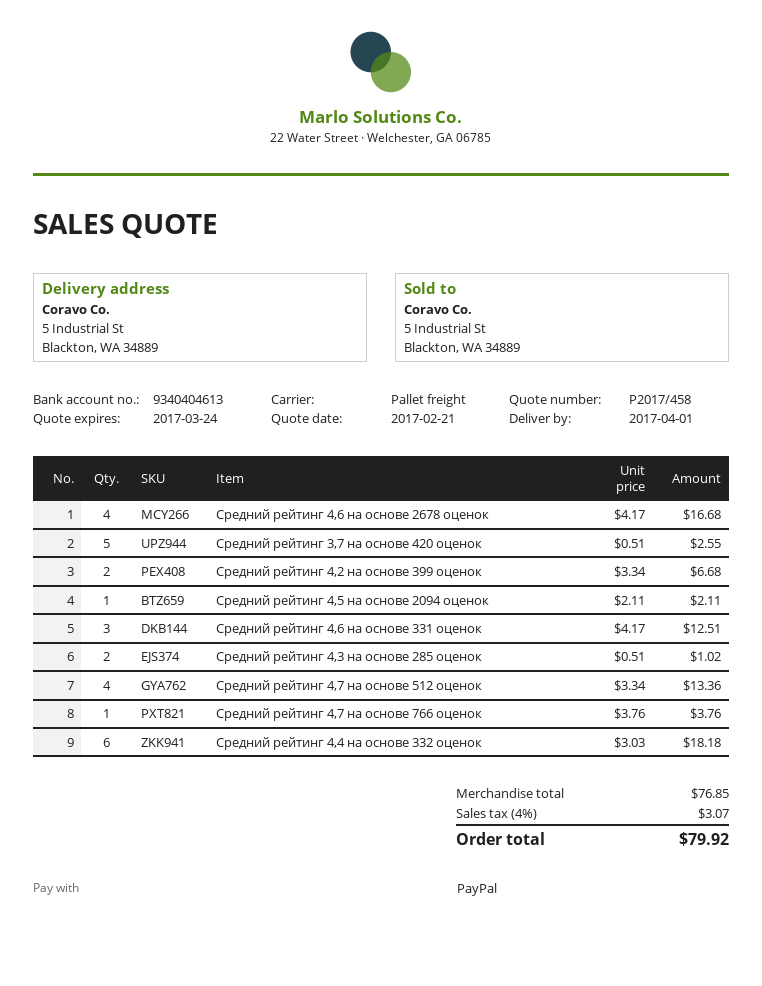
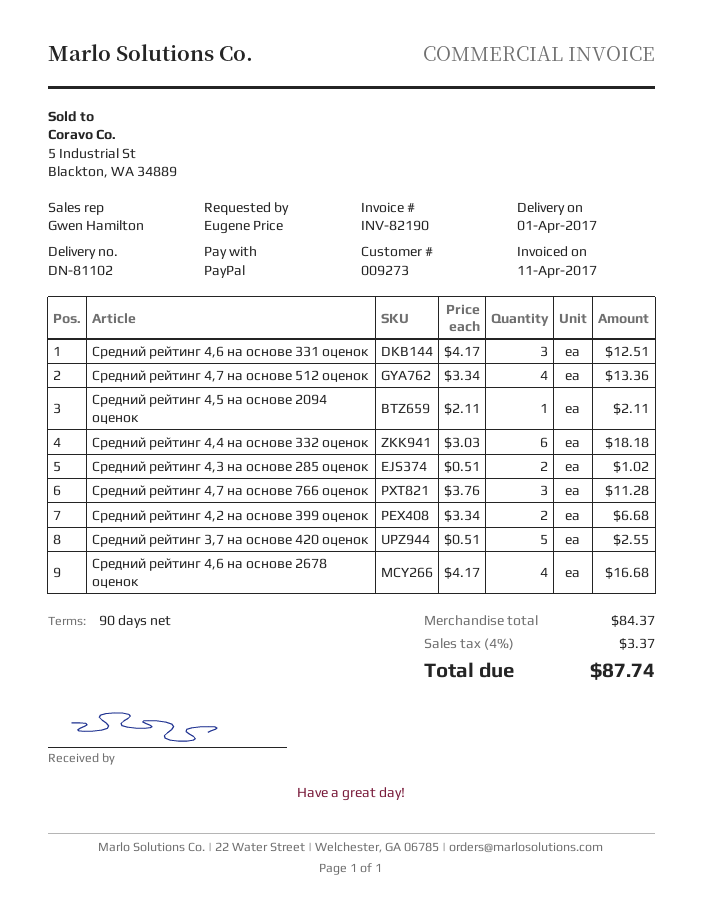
Средний рейтинг 4,7 на основе 766 оценок: 1 x 3.76 = 3.76 -> 3 x 3.76 = 11.28
subtotal: 76.85 -> 84.37
tax: 4% = 3.07 -> 4% = 3.37
total: 79.92 -> 87.74

